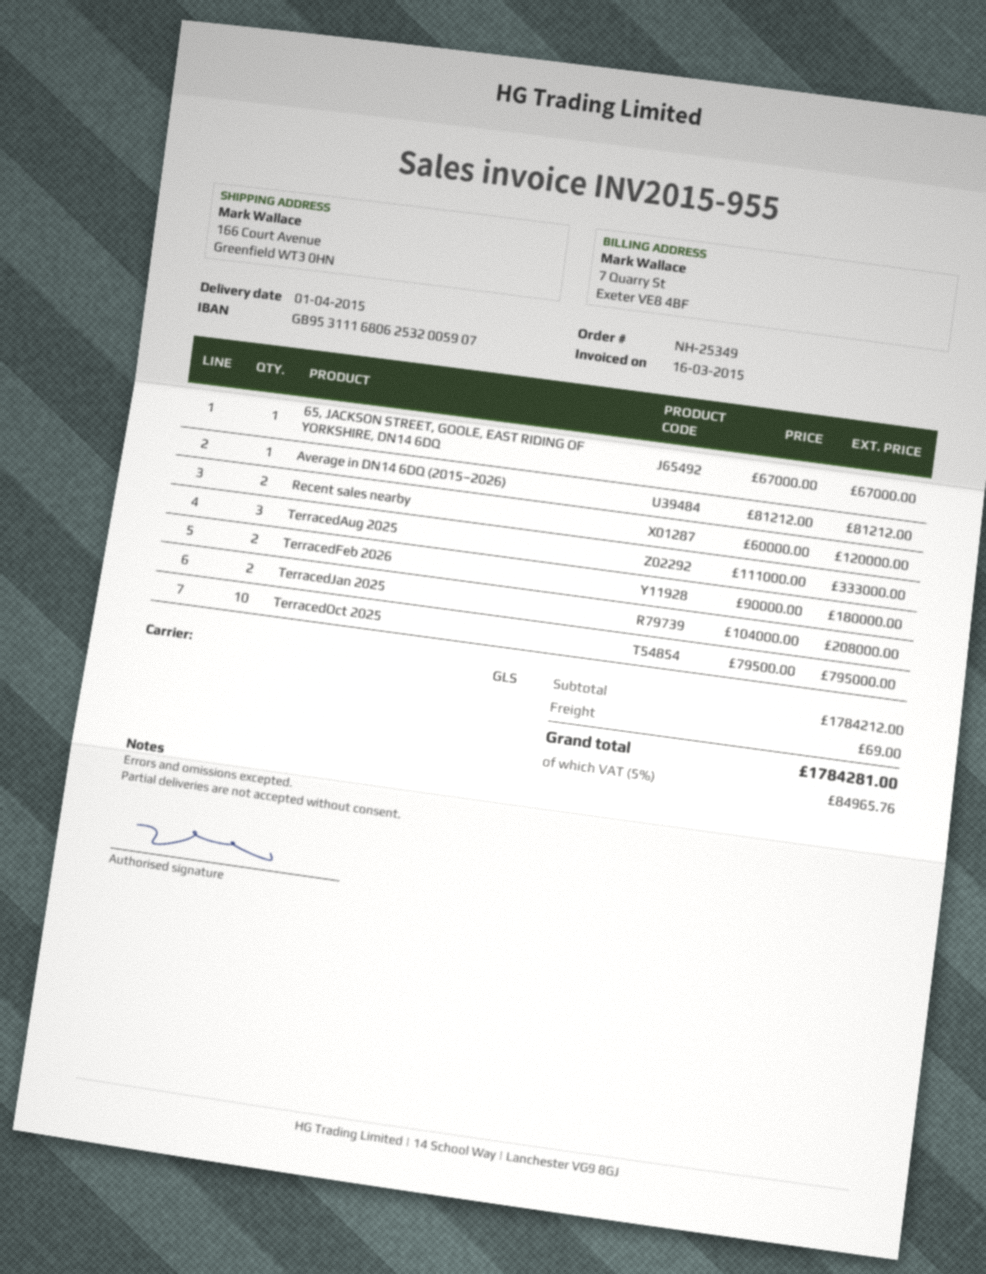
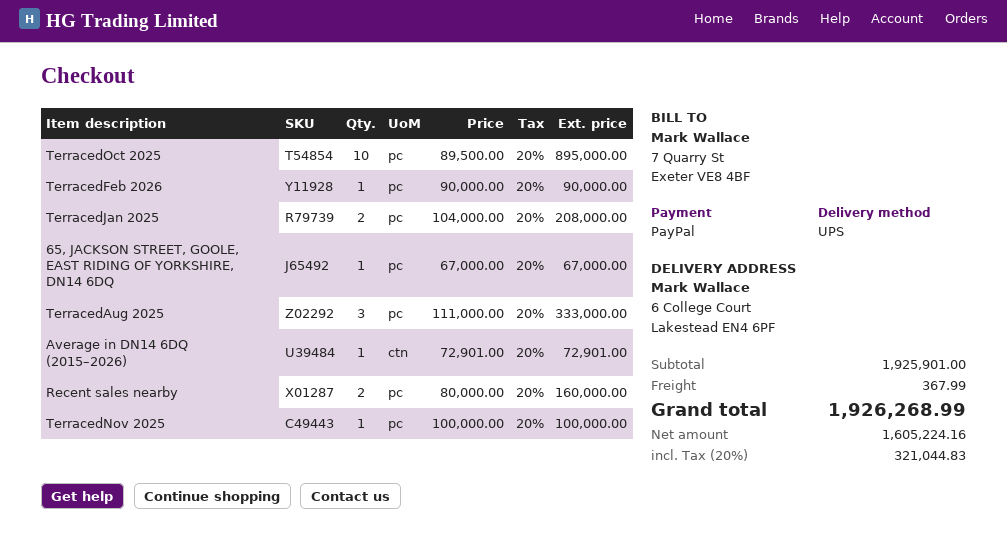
shipping method: GLS -> UPS
ship to: 166 Court Avenue, Greenfield WT3 0HN -> 6 College Court, Lakestead EN4 6PF
Average in DN14 6DQ (2015–2026): 1 x 81212.00 = 81212.00 -> 1 x 72901.00 = 72901.00
Recent sales nearby: 2 x 60000.00 = 120000.00 -> 2 x 80000.00 = 160000.00
TerracedFeb 2026: 2 x 90000.00 = 180000.00 -> 1 x 90000.00 = 90000.00
TerracedOct 2025: 10 x 79500.00 = 795000.00 -> 10 x 89500.00 = 895000.00
TerracedNov 2025: none -> 1 x 100000.00 = 100000.00
subtotal: 1784212.00 -> 1925901.00
shipping: 69.00 -> 367.99
tax: 5% = 84965.76 -> 20% = 321044.83
total: 1784281.00 -> 1926268.99

